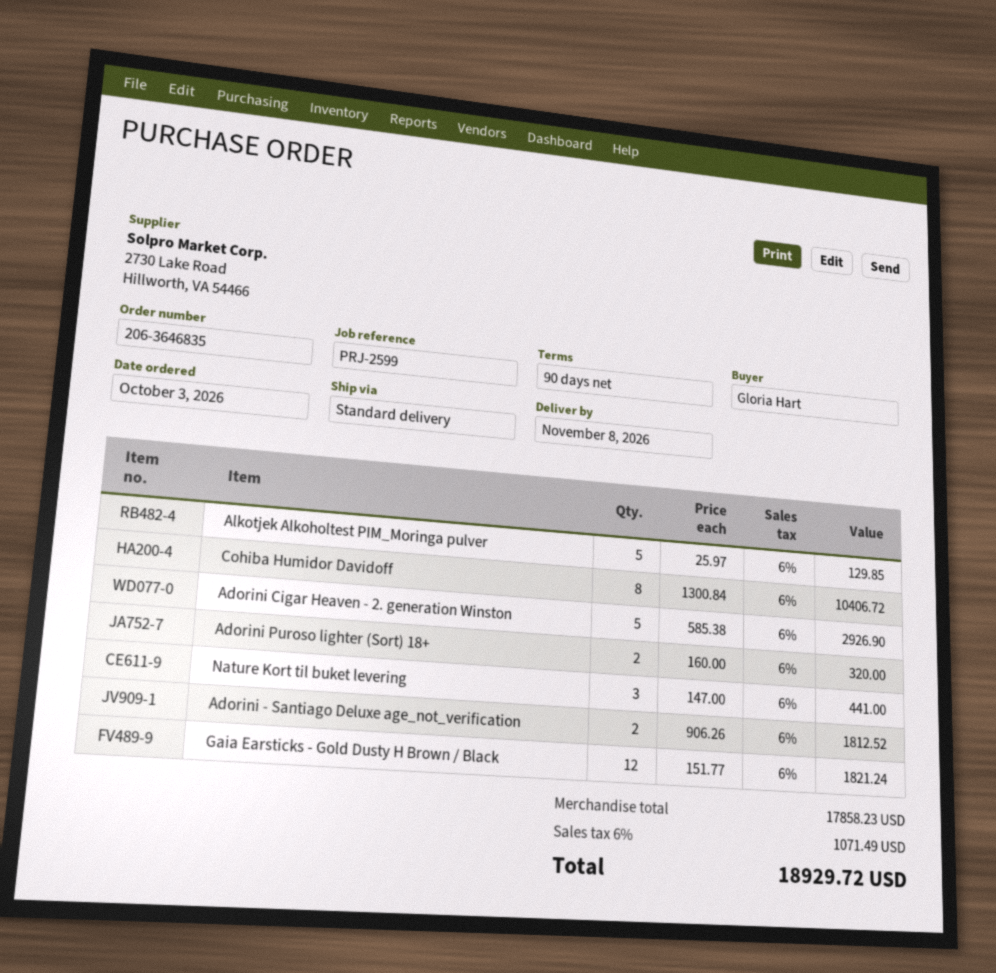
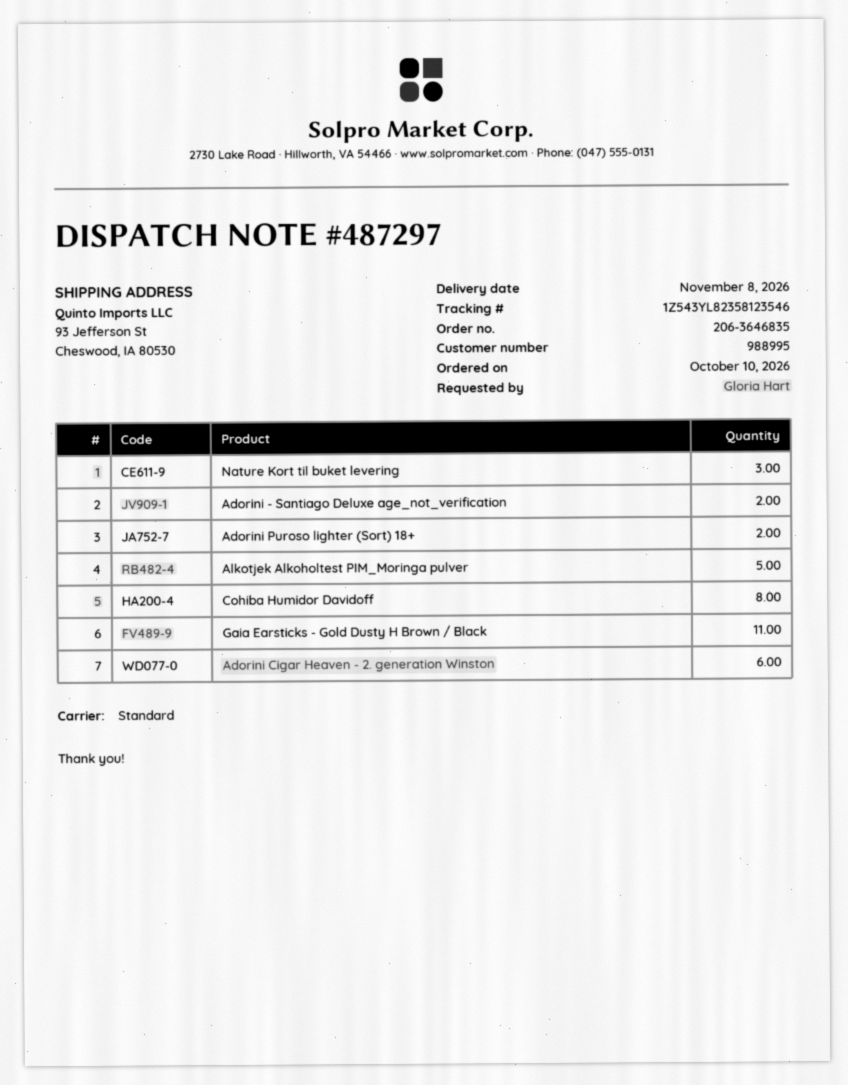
order date: 2026-10-03 -> 2026-10-10
Adorini Cigar Heaven - 2. generation Winston: 5 -> 6
Gaia Earsticks - Gold Dusty H Brown / Black: 12 -> 11

